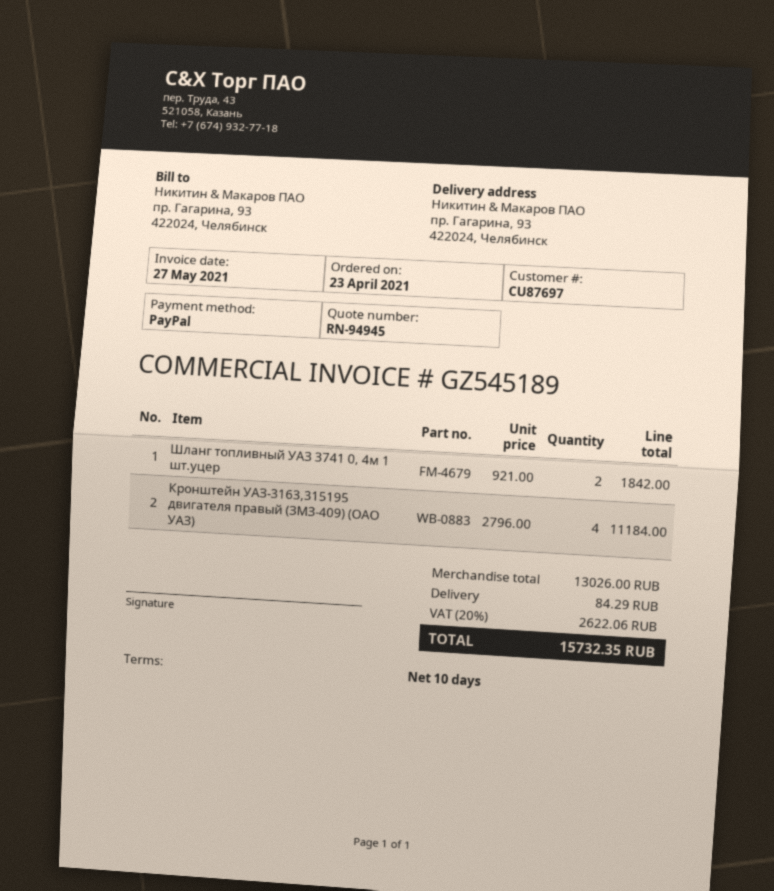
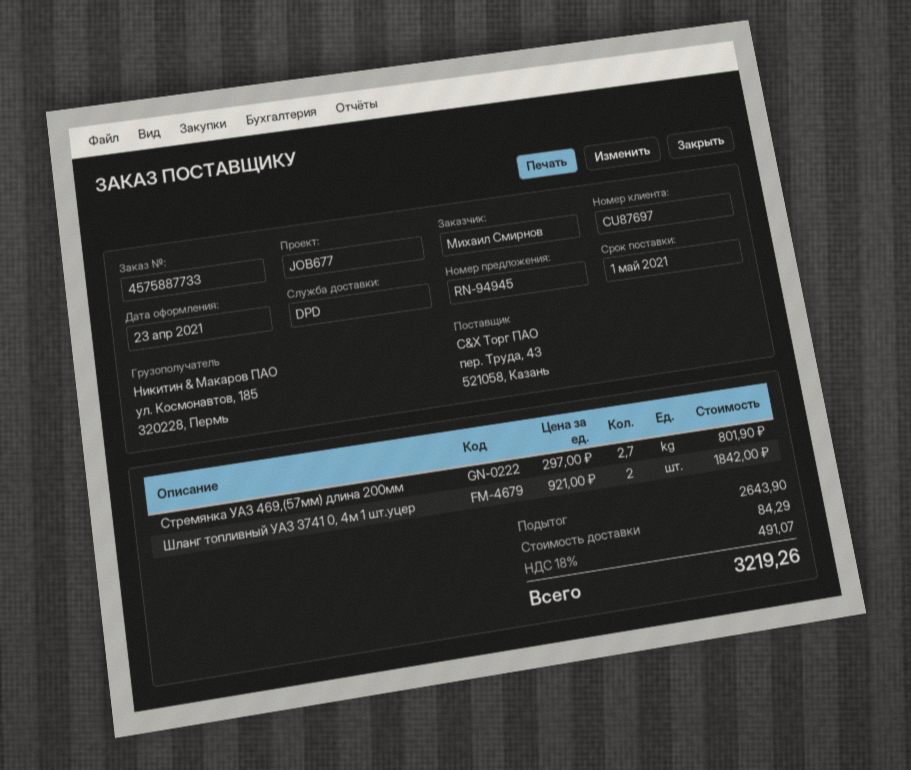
ship to: пр. Гагарина, 93, 422024, Челябинск -> ул. Космонавтов, 185, 320228, Пермь
Кронштейн УАЗ-3163,315195 двигателя правый (ЗМЗ-409) (ОАО УАЗ): 4 x 2796.00 = 11184.00 -> none
Стремянка УАЗ 469,(57мм) длина 200мм: none -> 2.7 x 297.00 = 801.90
subtotal: 13026.00 -> 2643.90
tax: 20% = 2622.06 -> 18% = 491.07
total: 15732.35 -> 3219.26

